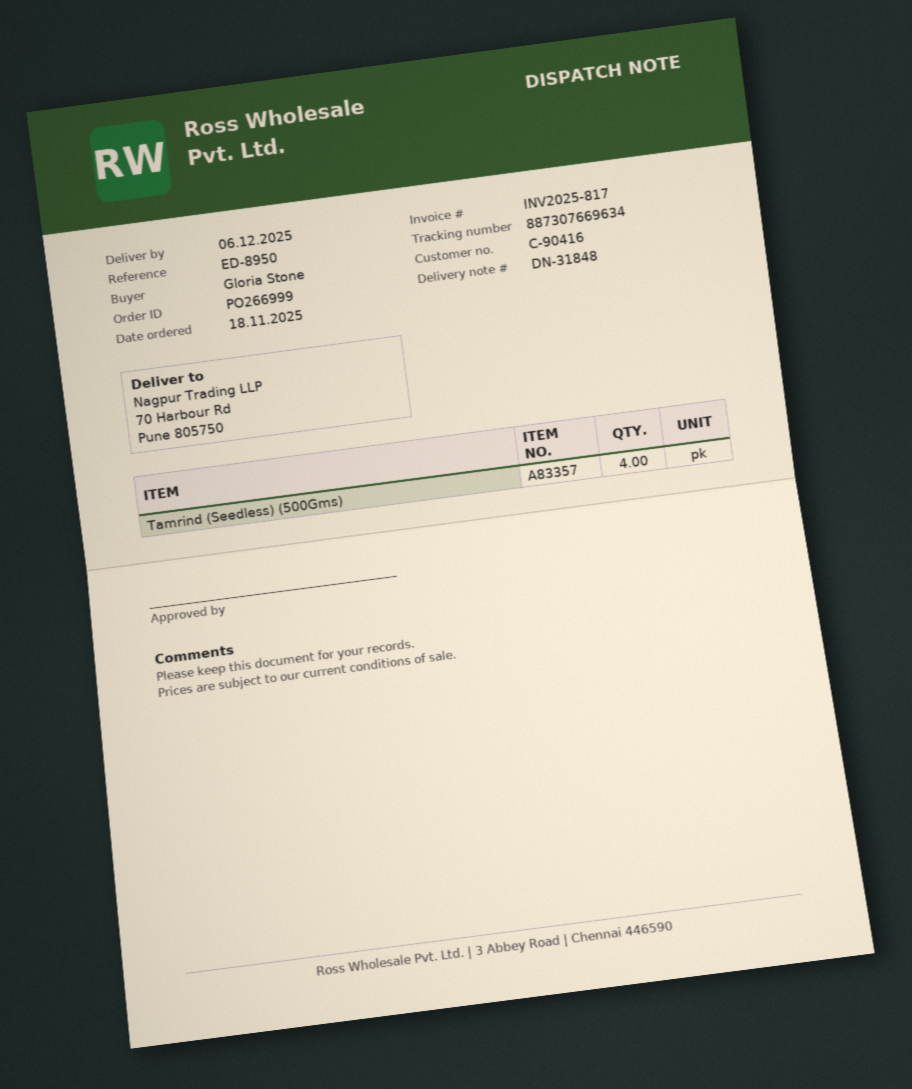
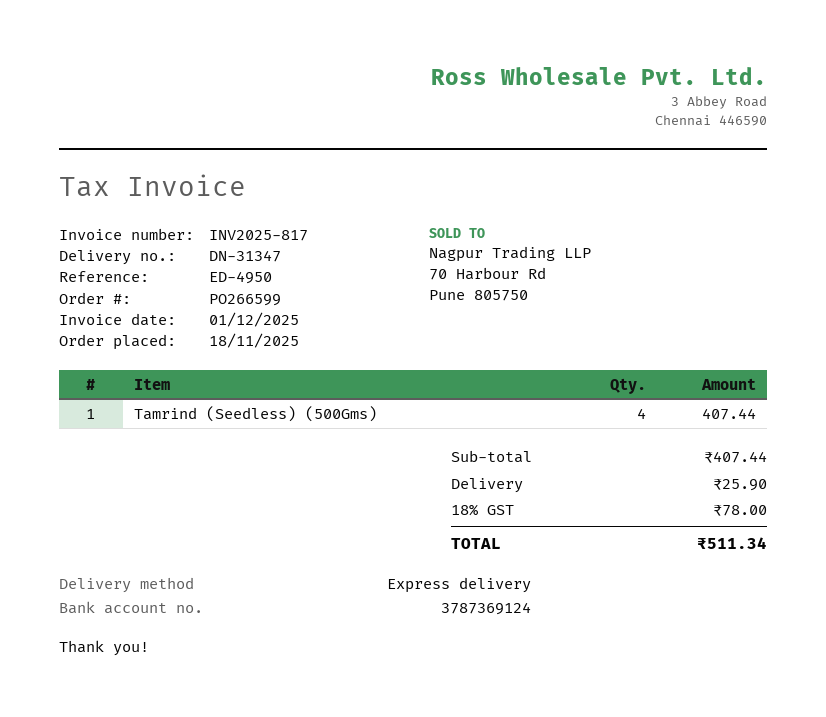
order number: PO266999 -> PO266599
delivery note number: DN-31848 -> DN-31347
reference: ED-8950 -> ED-4950

